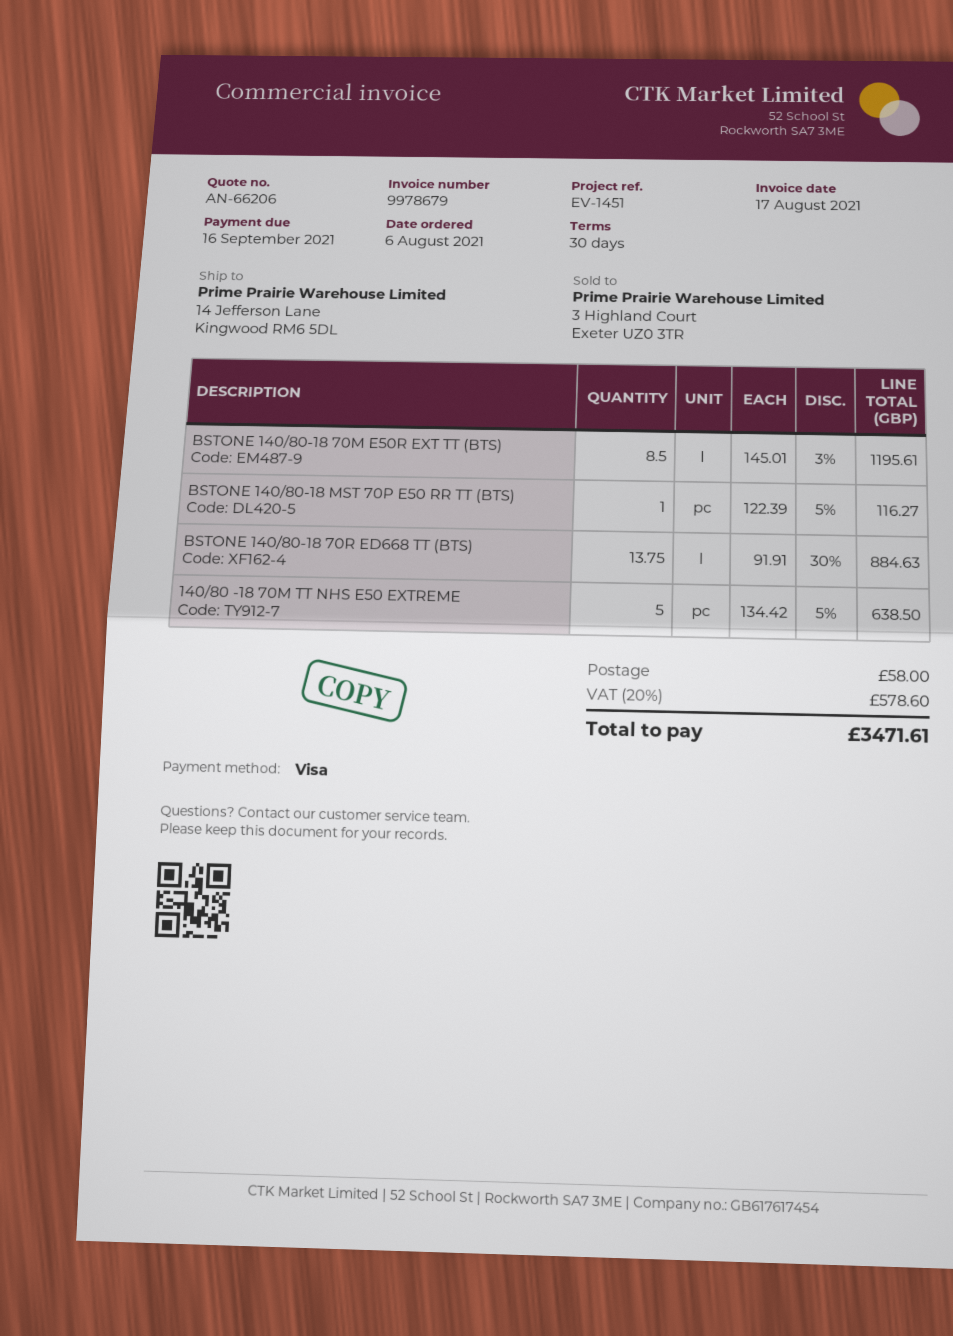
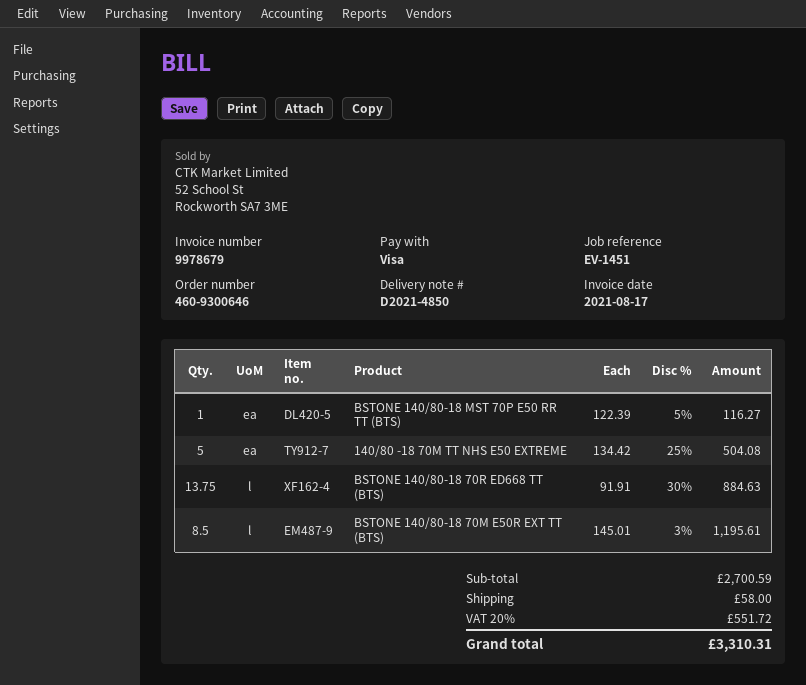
140/80 -18 70M TT NHS E50 EXTREME: 5 x 134.42 - 5% = 638.50 -> 5 x 134.42 - 25% = 504.08
tax: 20% = 578.60 -> 20% = 551.72
total: 3471.61 -> 3310.31

